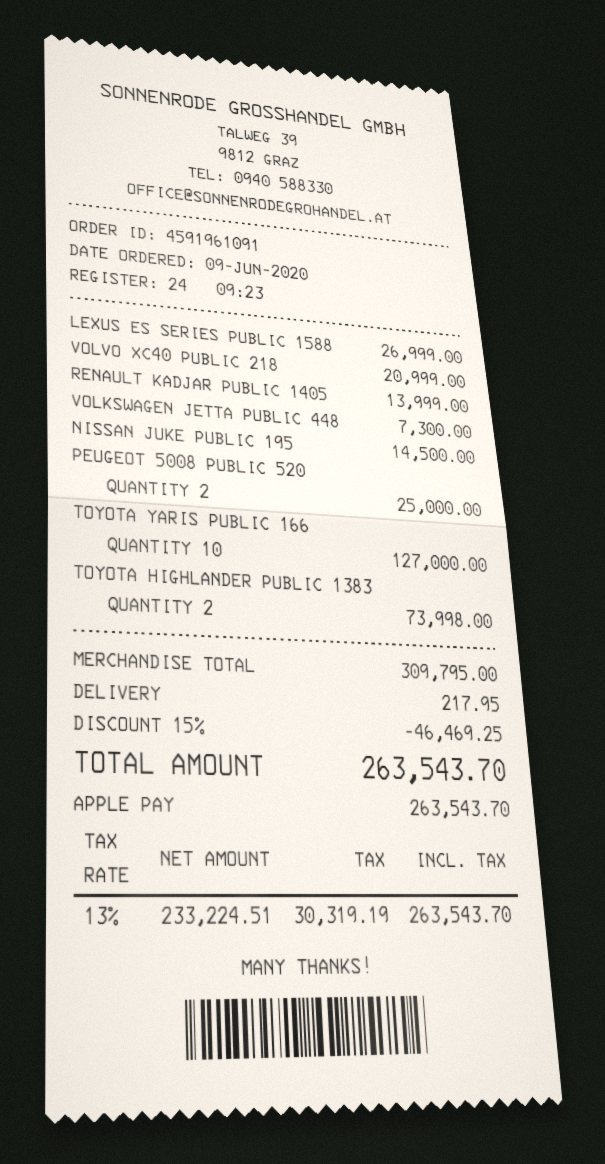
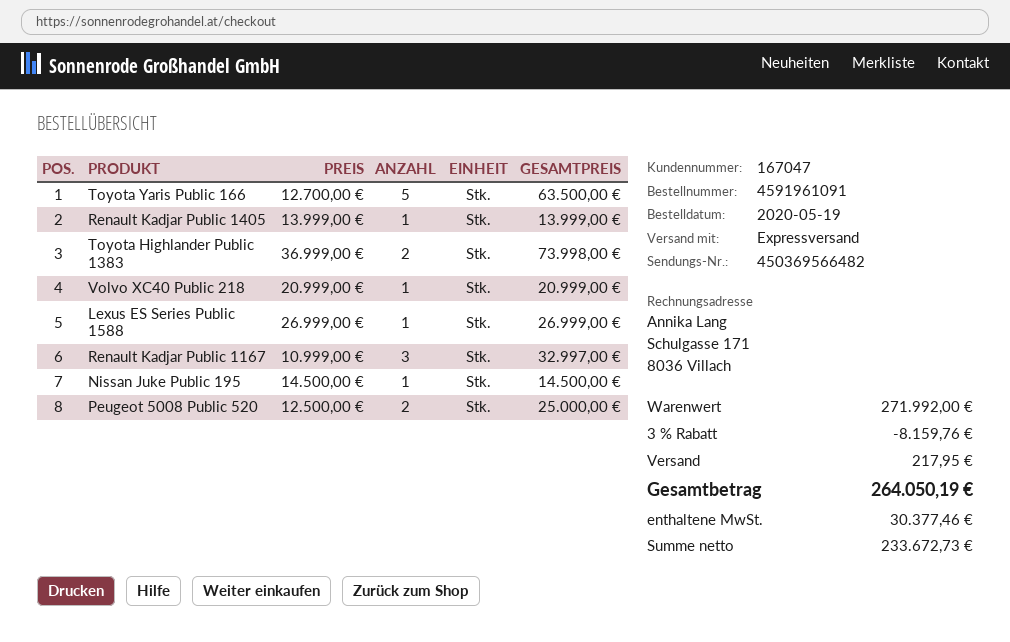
order date: 2020-06-09 -> 2020-05-19
VOLKSWAGEN JETTA PUBLIC 448: 1 for 7300.00 -> none
TOYOTA YARIS PUBLIC 166: 10 for 127000.00 -> 5 for 63500.00
Renault Kadjar Public 1167: none -> 3 for 32997.00
subtotal: 309795.00 -> 271992.00
discount: 15% = 46469.25 -> 3% = 8159.76
net: 233224.51 -> 233672.73
tax: 30319.19 -> 30377.46
total: 263543.70 -> 264050.19

